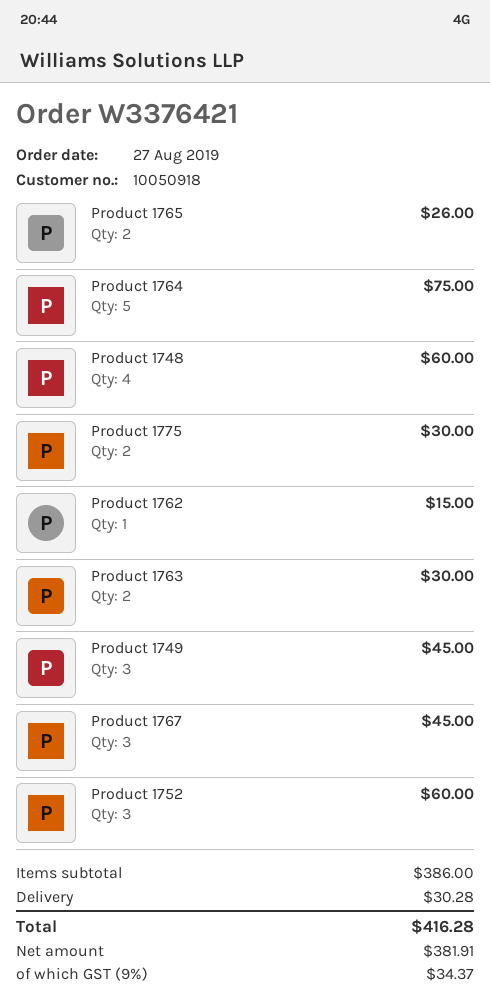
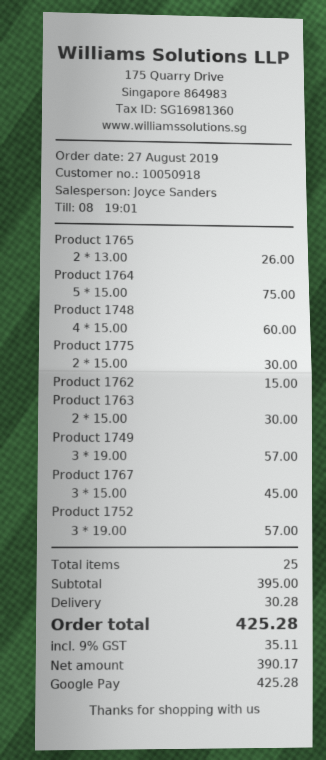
Product 1749: 3 for 45.00 -> 3 for 57.00
Product 1752: 3 for 60.00 -> 3 for 57.00
subtotal: 386.00 -> 395.00
net: 381.91 -> 390.17
tax: 9% = 34.37 -> 9% = 35.11
total: 416.28 -> 425.28

